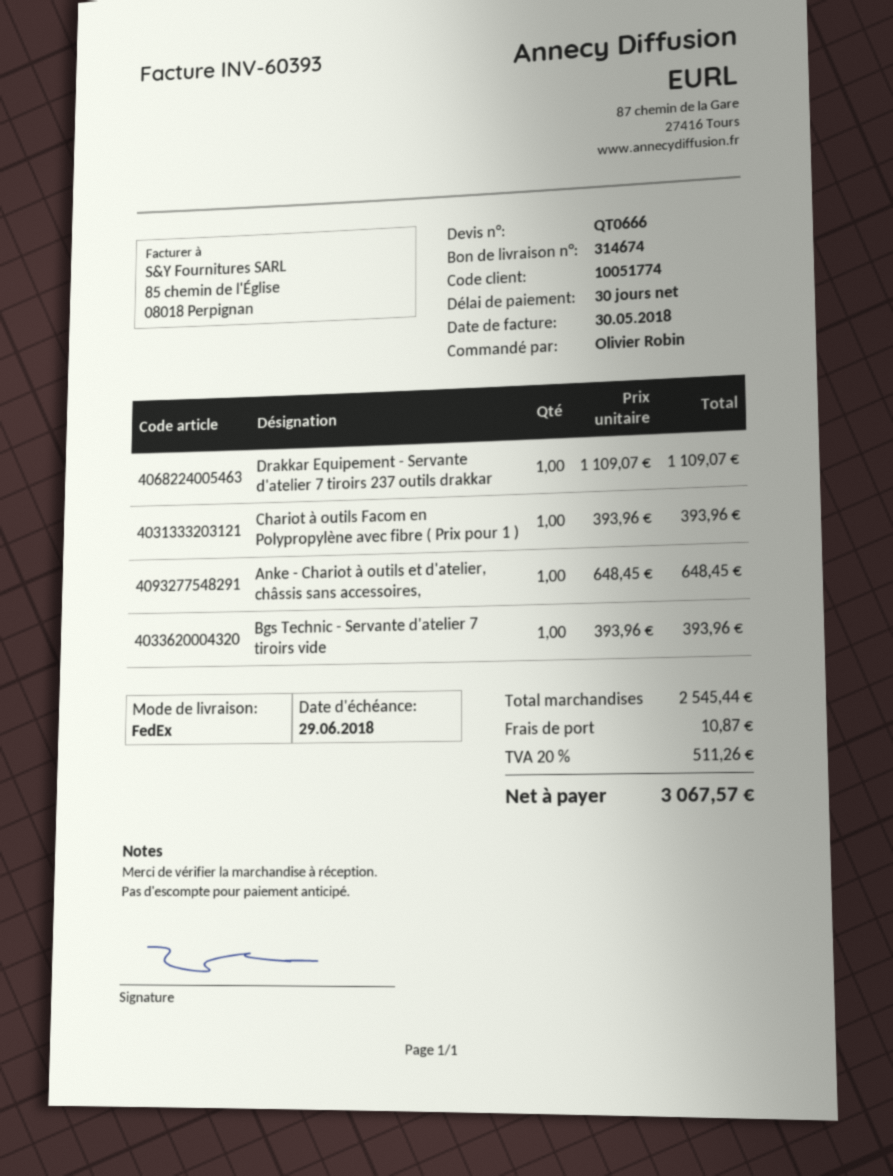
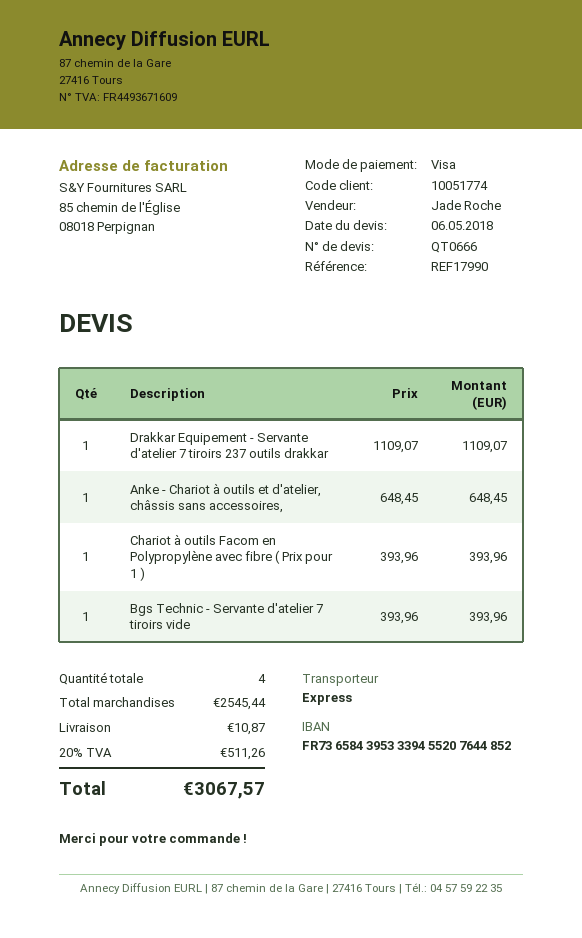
shipping method: FedEx -> express

